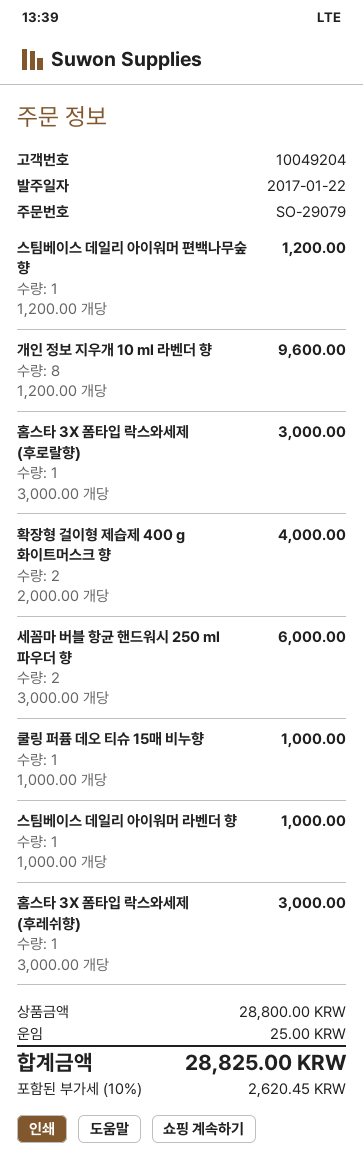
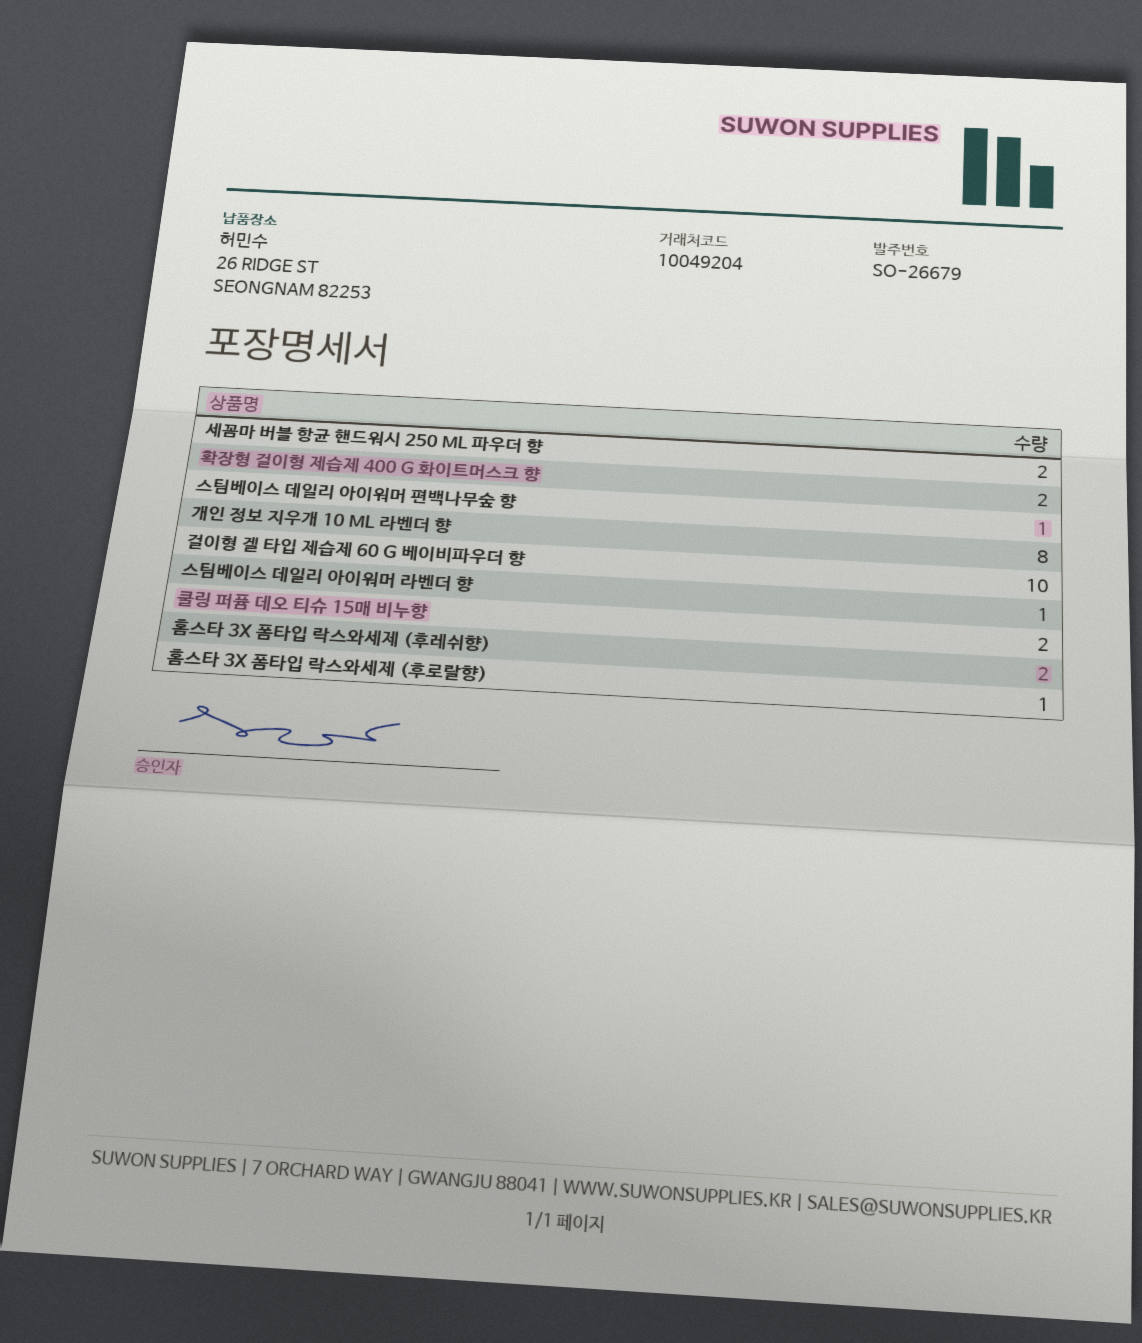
order number: SO-29079 -> SO-26679
쿨링 퍼퓸 데오 티슈 15매 비누향: 1 -> 2
홈스타 3X 폼타입 락스와세제 (후레쉬향): 1 -> 2
걸이형 겔 타입 제습제 60 G 베이비파우더 향: none -> 10

